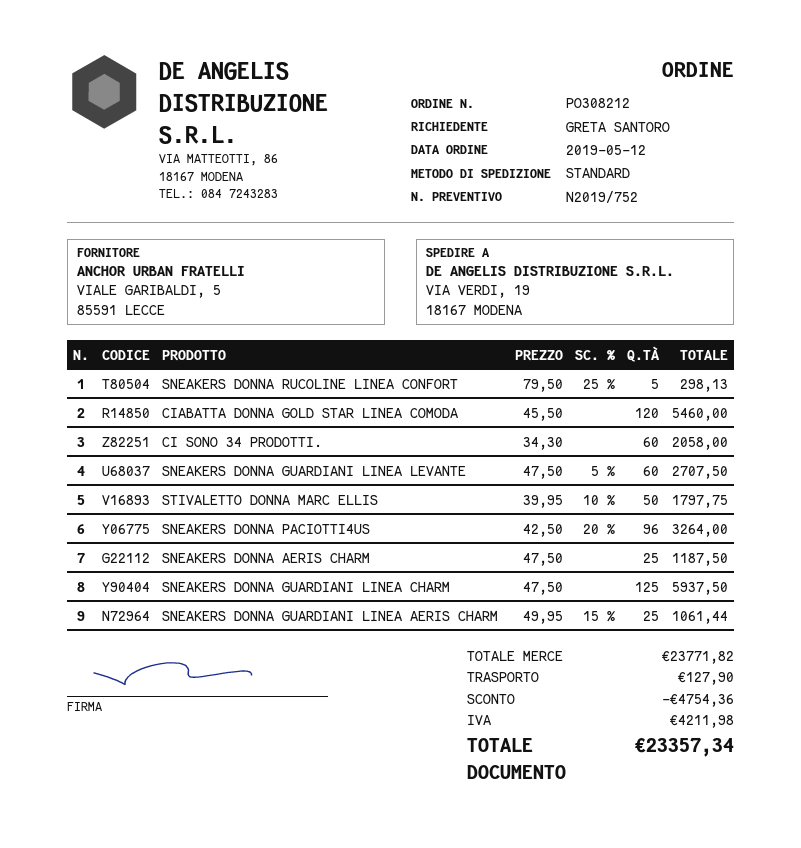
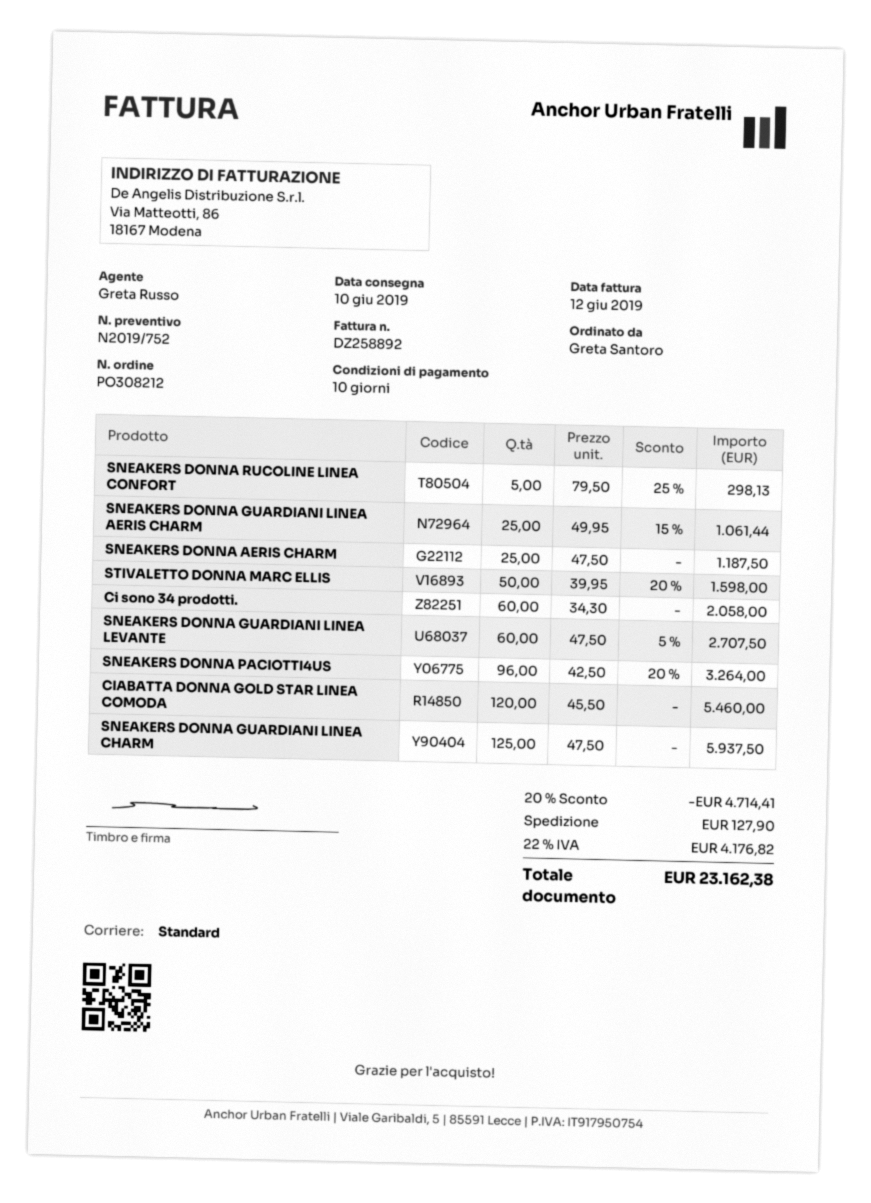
STIVALETTO DONNA MARC ELLIS: 50 x 39.95 - 10% = 1797.75 -> 50 x 39.95 - 20% = 1598.00
discount: 4754.36 -> 4714.41
tax: 4211.98 -> 4176.82
total: 23357.34 -> 23162.38

